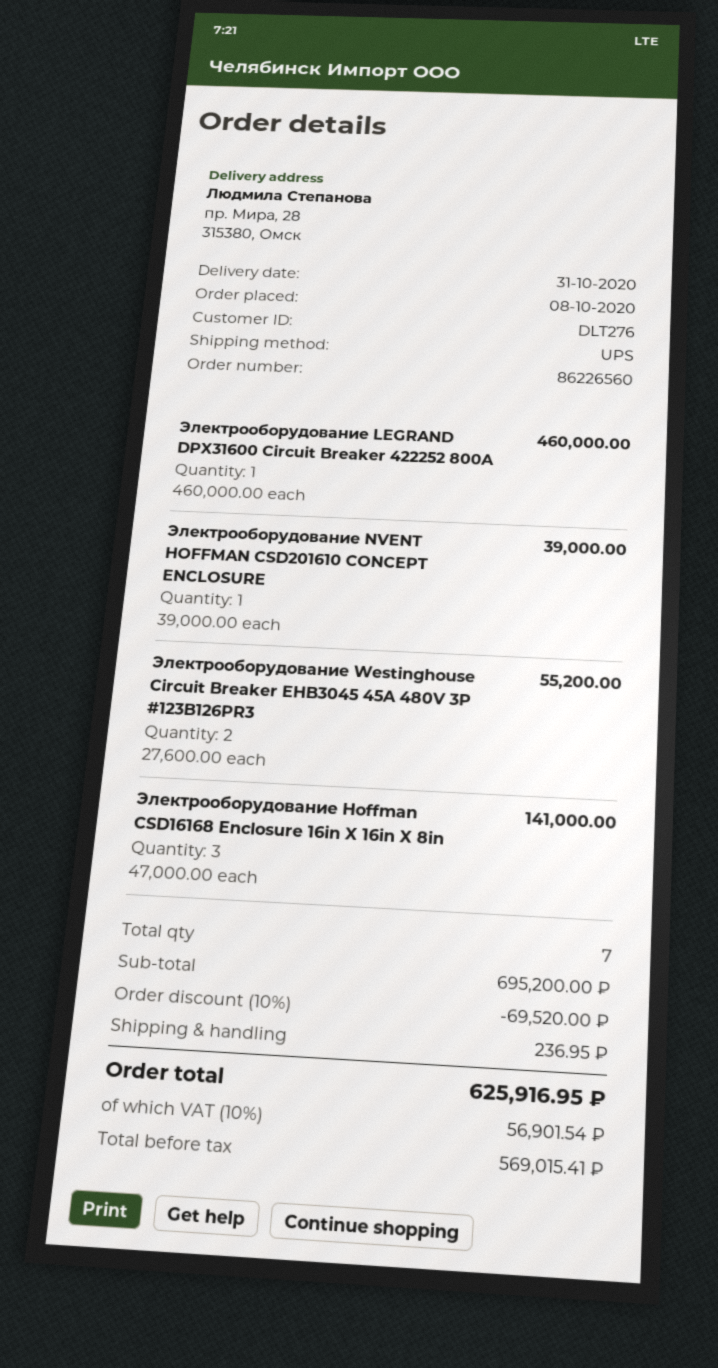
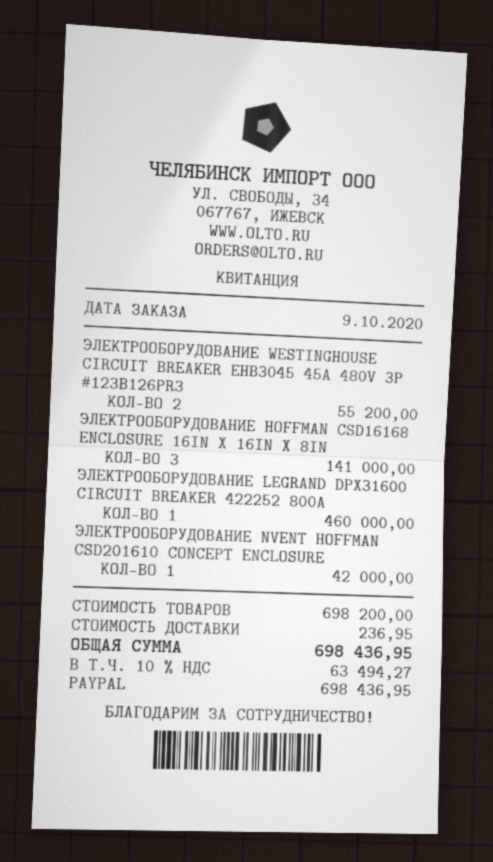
order date: 2020-10-08 -> 2020-10-09
Электрооборудование NVENT HOFFMAN CSD201610 CONCEPT ENCLOSURE: 1 for 39000.00 -> 1 for 42000.00
subtotal: 695200.00 -> 698200.00
discount: 10% = 69520.00 -> none
tax: 10% = 56901.54 -> 10% = 63494.27
total: 625916.95 -> 698436.95

